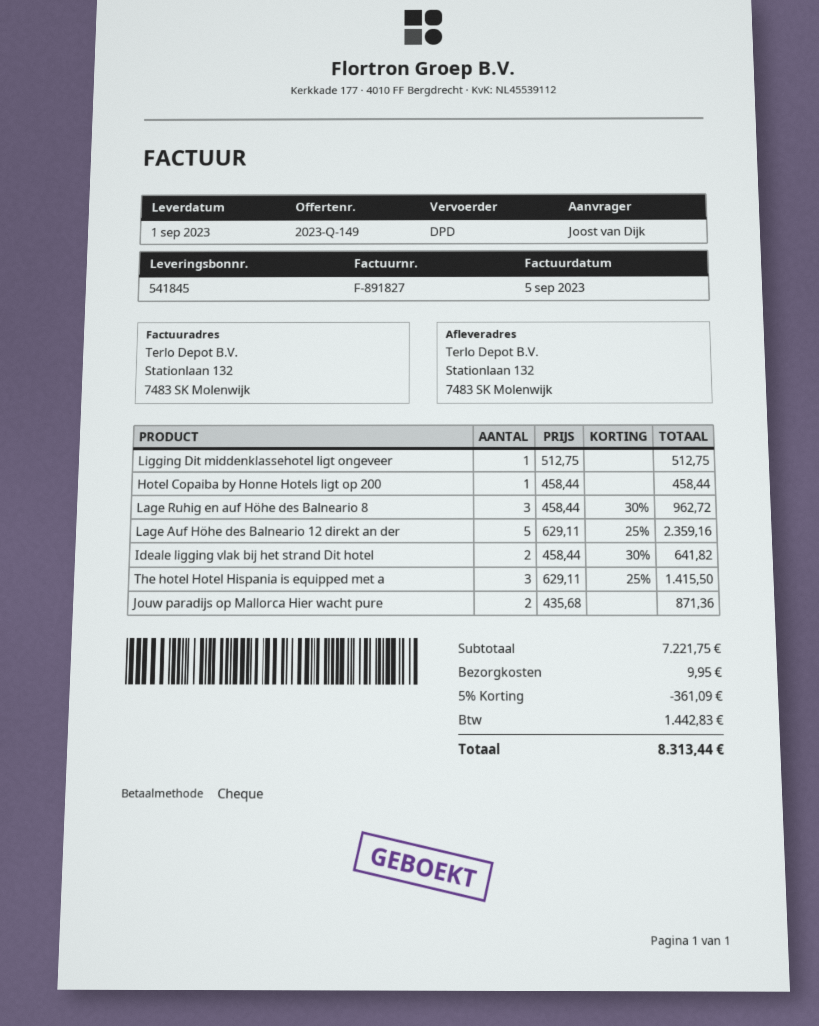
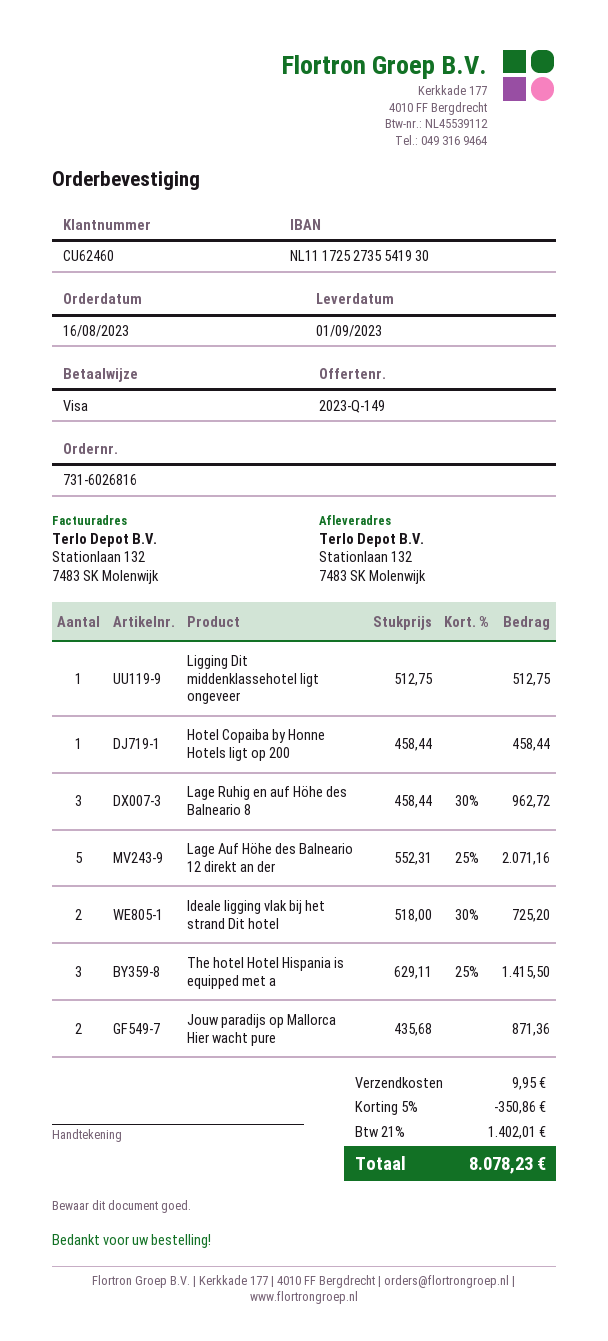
payment method: cheque -> Visa
Lage Auf Höhe des Balneario 12 direkt an der: 5 x 629.11 - 25% = 2359.16 -> 5 x 552.31 - 25% = 2071.16
Ideale ligging vlak bij het strand Dit hotel: 2 x 458.44 - 30% = 641.82 -> 2 x 518.00 - 30% = 725.20
discount: 5% = 361.09 -> 5% = 350.86
tax: 1442.83 -> 1402.01
total: 8313.44 -> 8078.23

